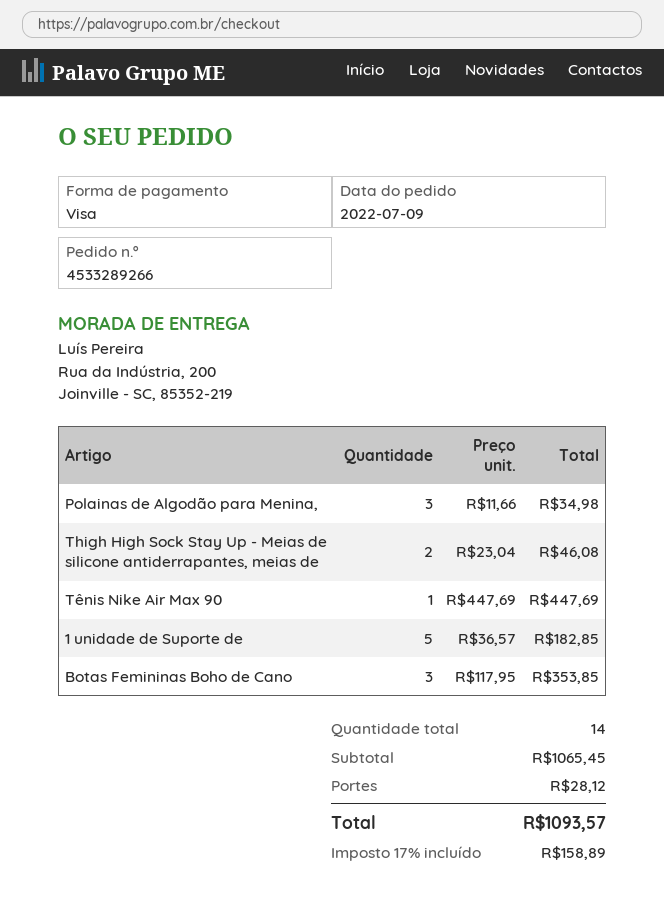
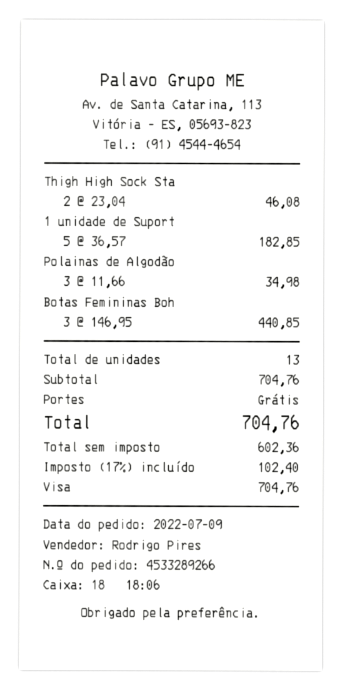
Tênis Nike Air Max 90: 1 x 447.69 = 447.69 -> none
Botas Femininas Boho de Cano: 3 x 117.95 = 353.85 -> 3 x 146.95 = 440.85
total quantity: 14 -> 13
subtotal: 1065.45 -> 704.76
shipping: 28.12 -> 0.00
tax: 17% = 158.89 -> 17% = 102.40
total: 1093.57 -> 704.76

